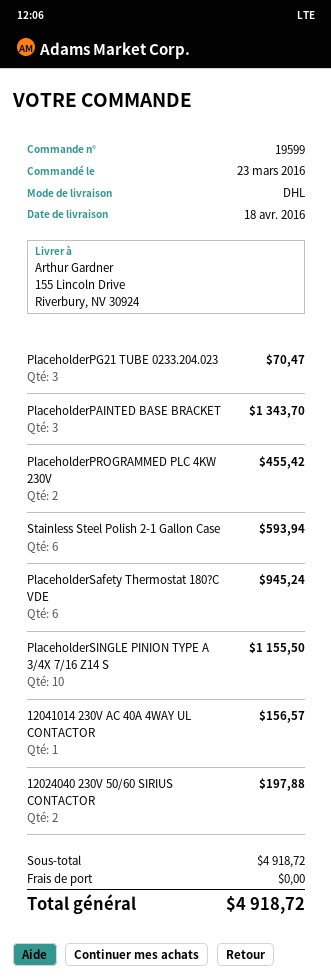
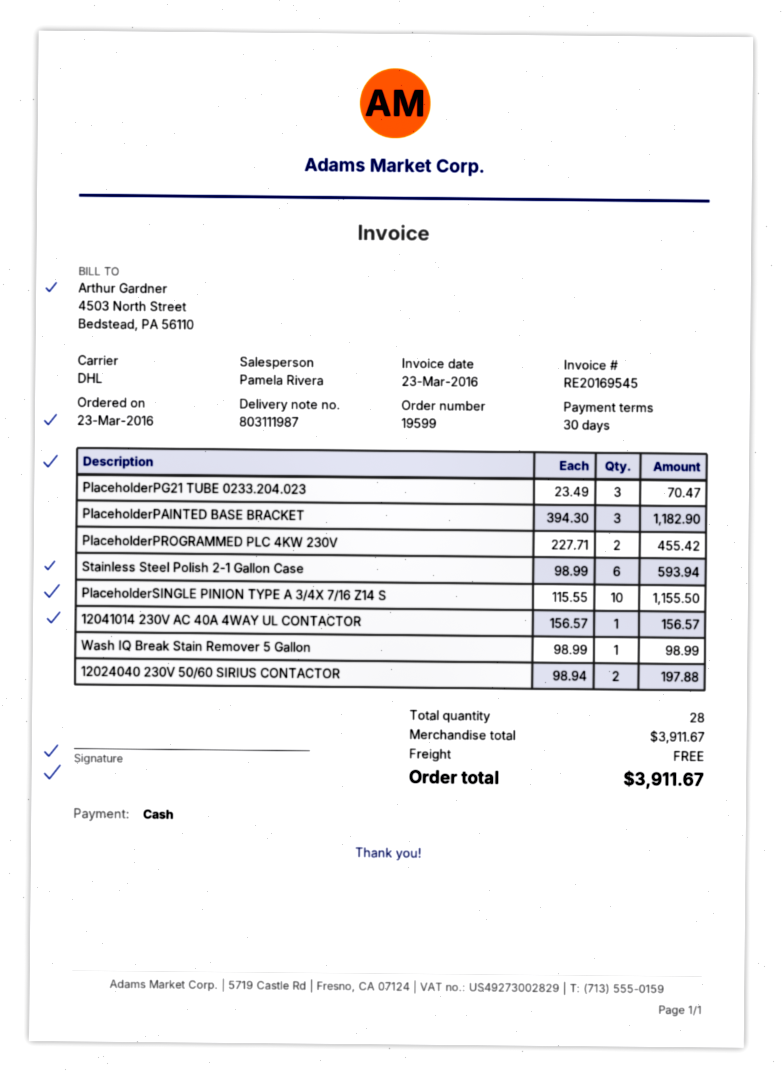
PlaceholderPAINTED BASE BRACKET: 3 for 1343.70 -> 3 for 1182.90
PlaceholderSafety Thermostat 180?C VDE: 6 for 945.24 -> none
Wash IQ Break Stain Remover 5 Gallon: none -> 1 for 98.99
subtotal: 4918.72 -> 3911.67
total: 4918.72 -> 3911.67

